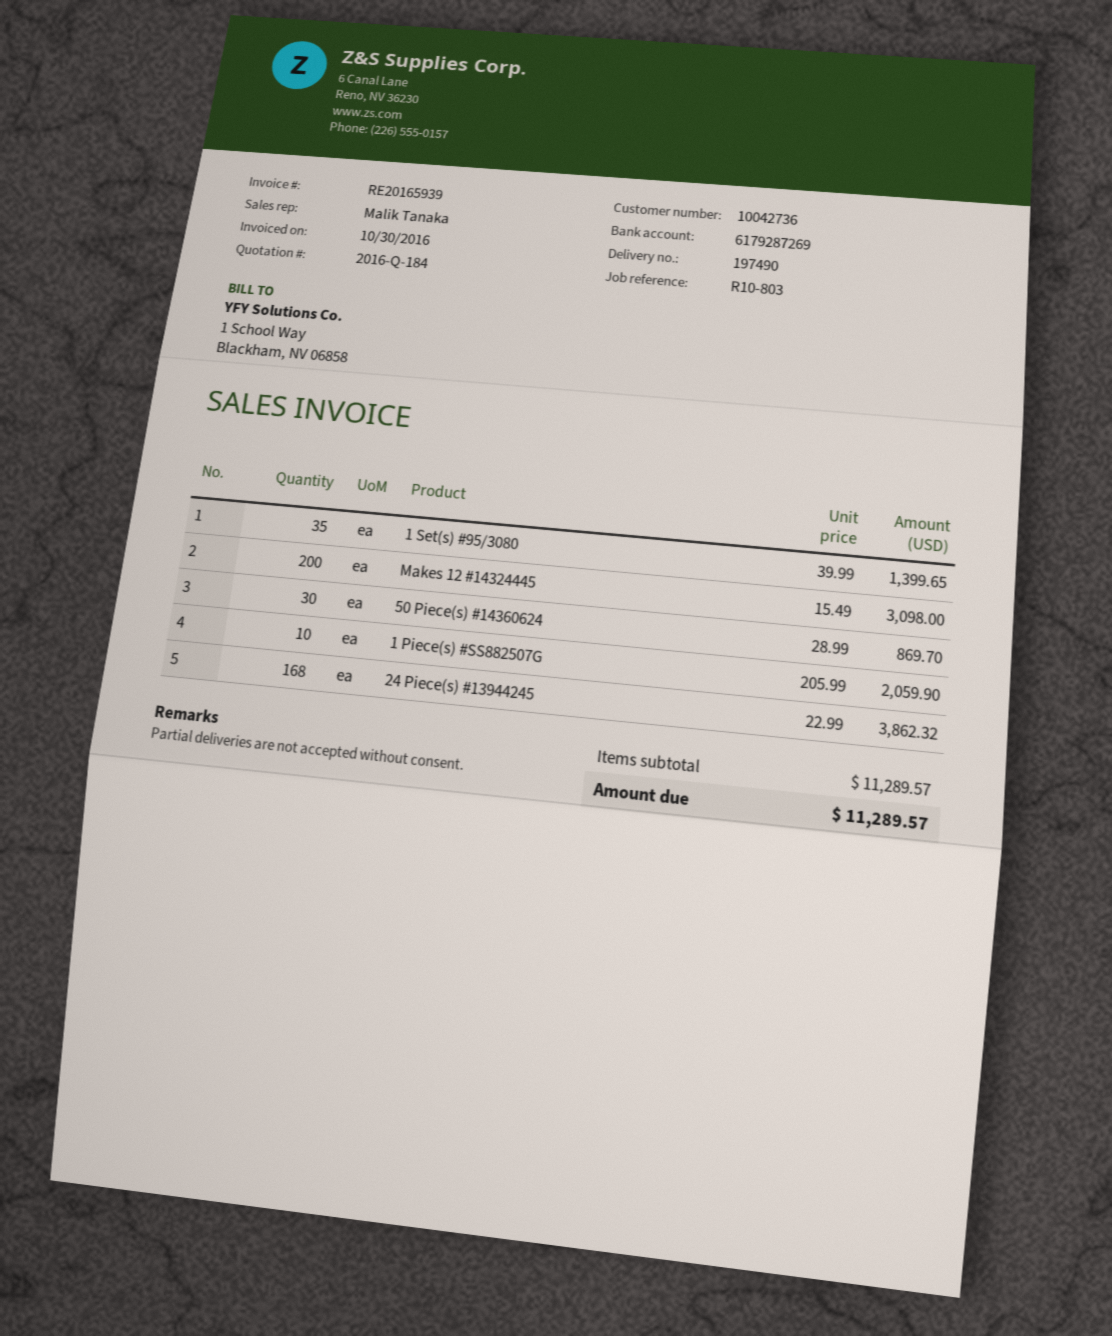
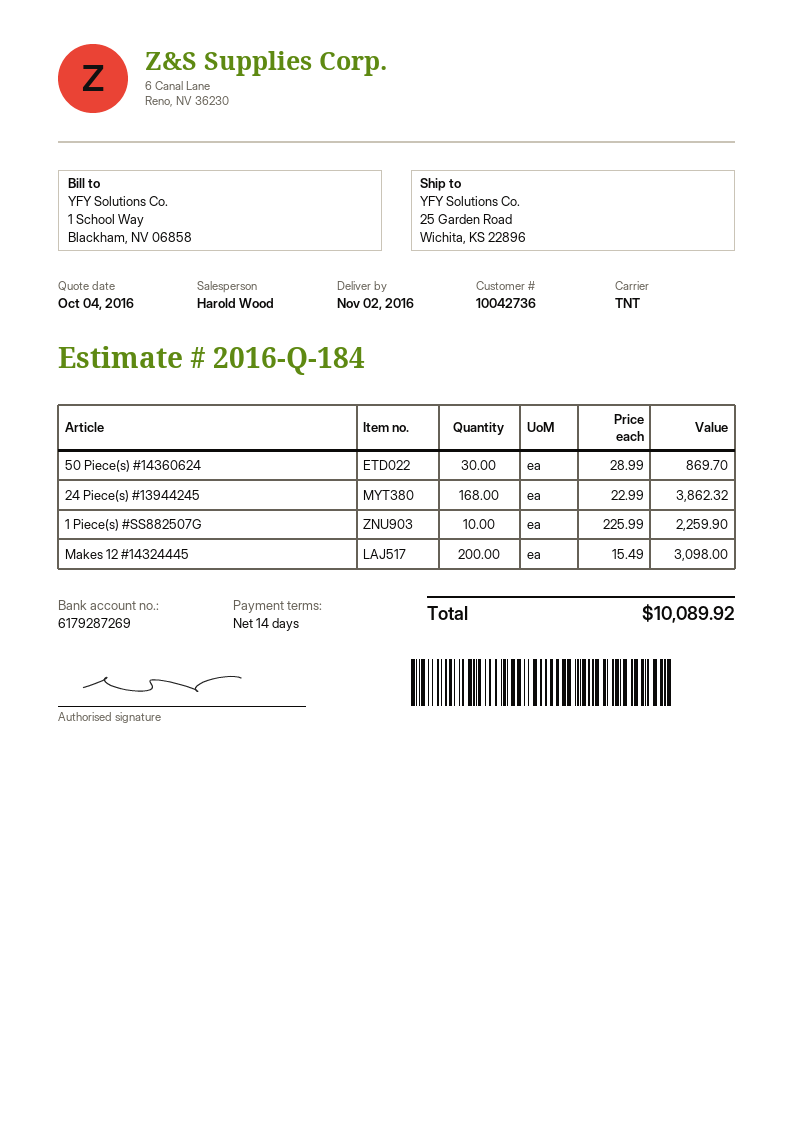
sales rep: Malik Tanaka -> Harold Wood
1 Set(s) #95/3080: 35 x 39.99 = 1399.65 -> none
1 Piece(s) #SS882507G: 10 x 205.99 = 2059.90 -> 10 x 225.99 = 2259.90
total: 11289.57 -> 10089.92

